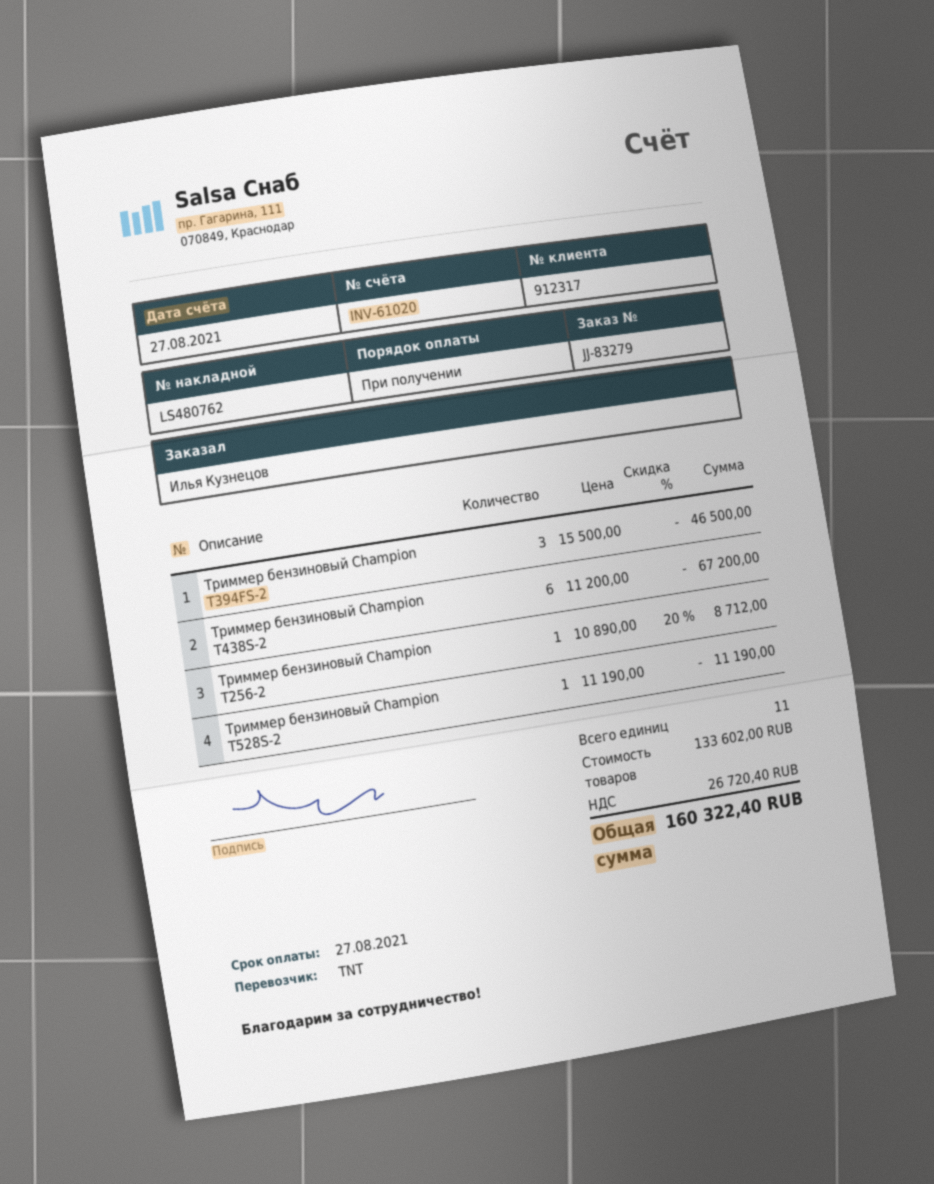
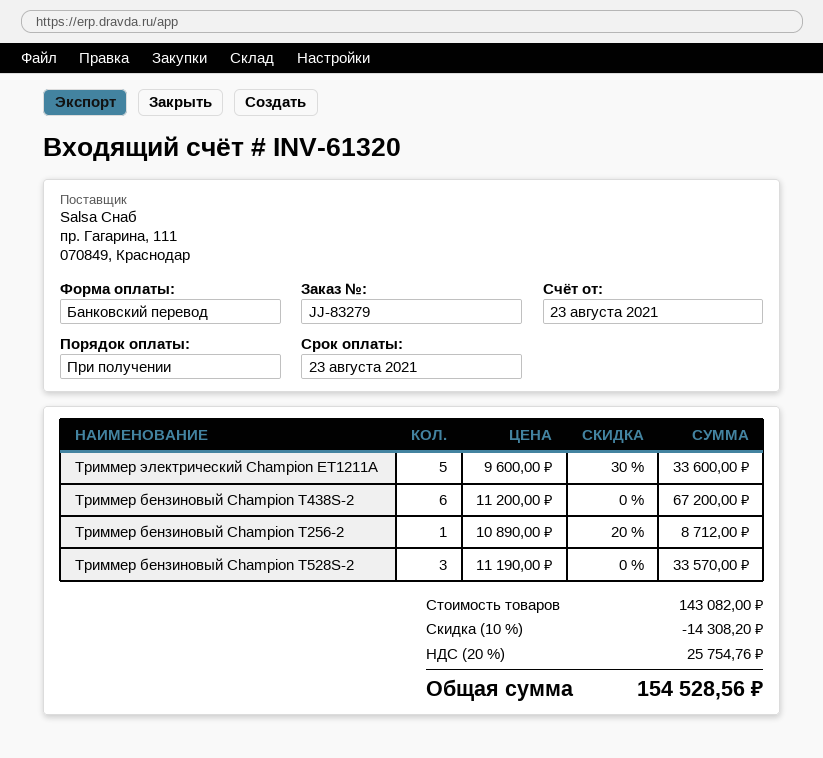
invoice number: INV-61020 -> INV-61320
invoice date: 2021-08-27 -> 2021-08-23
due date: 2021-08-27 -> 2021-08-23
Триммер бензиновый Champion T394FS-2: 3 x 15500.00 = 46500.00 -> none
Триммер бензиновый Champion T528S-2: 1 x 11190.00 = 11190.00 -> 3 x 11190.00 = 33570.00
Триммер электрический Champion ET1211А: none -> 5 x 9600.00 - 30% = 33600.00
subtotal: 133602.00 -> 143082.00
discount: none -> 10% = 14308.20
tax: 26720.40 -> 25754.76
total: 160322.40 -> 154528.56

